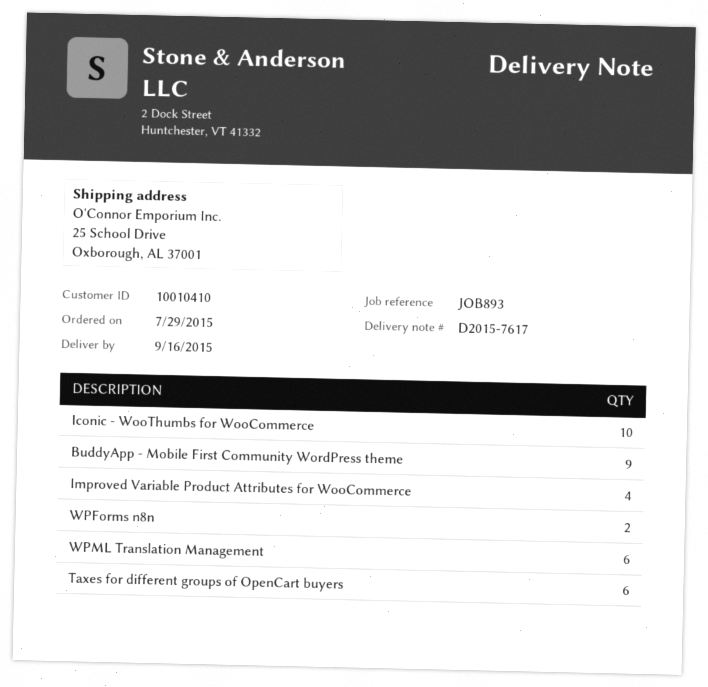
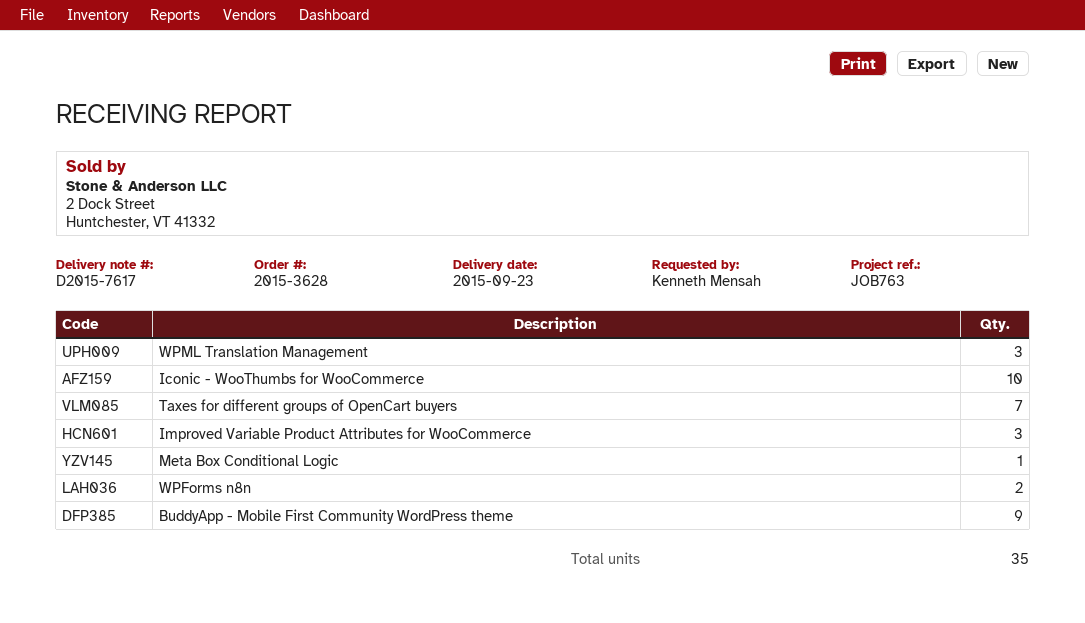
delivery date: 2015-09-16 -> 2015-09-23
reference: JOB893 -> JOB763
Improved Variable Product Attributes for WooCommerce: 4 -> 3
WPML Translation Management: 6 -> 3
Taxes for different groups of OpenCart buyers: 6 -> 7
Meta Box Conditional Logic: none -> 1

